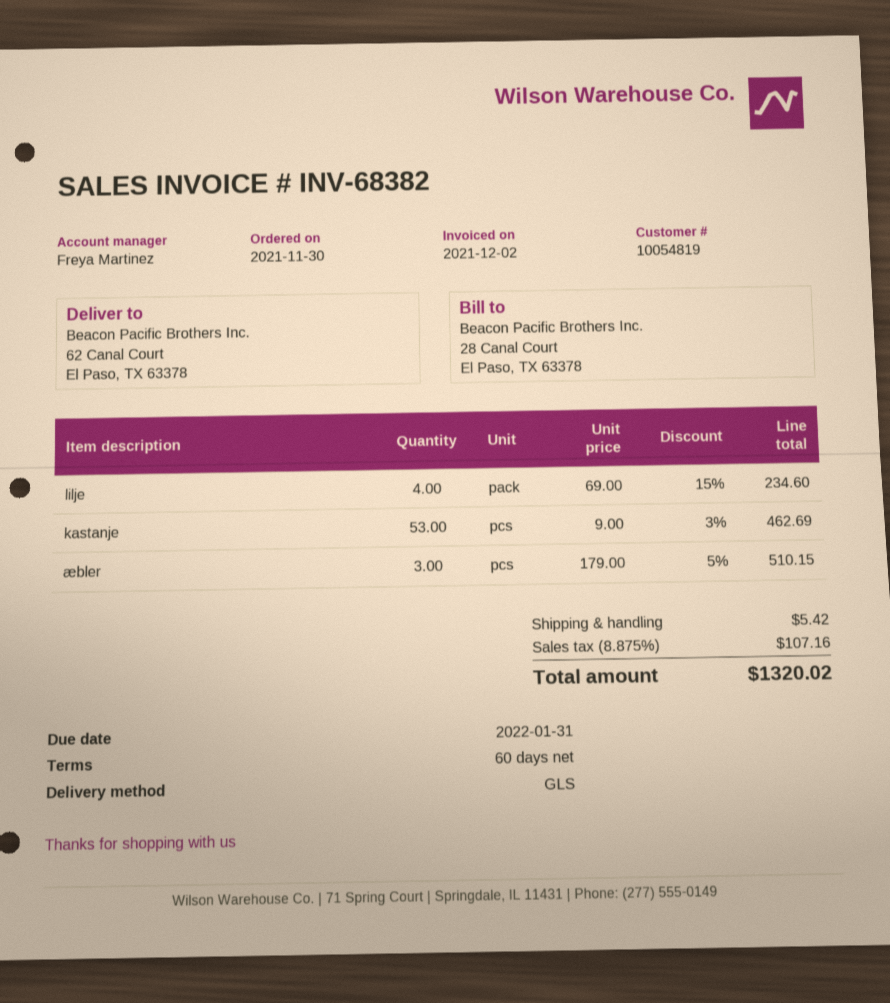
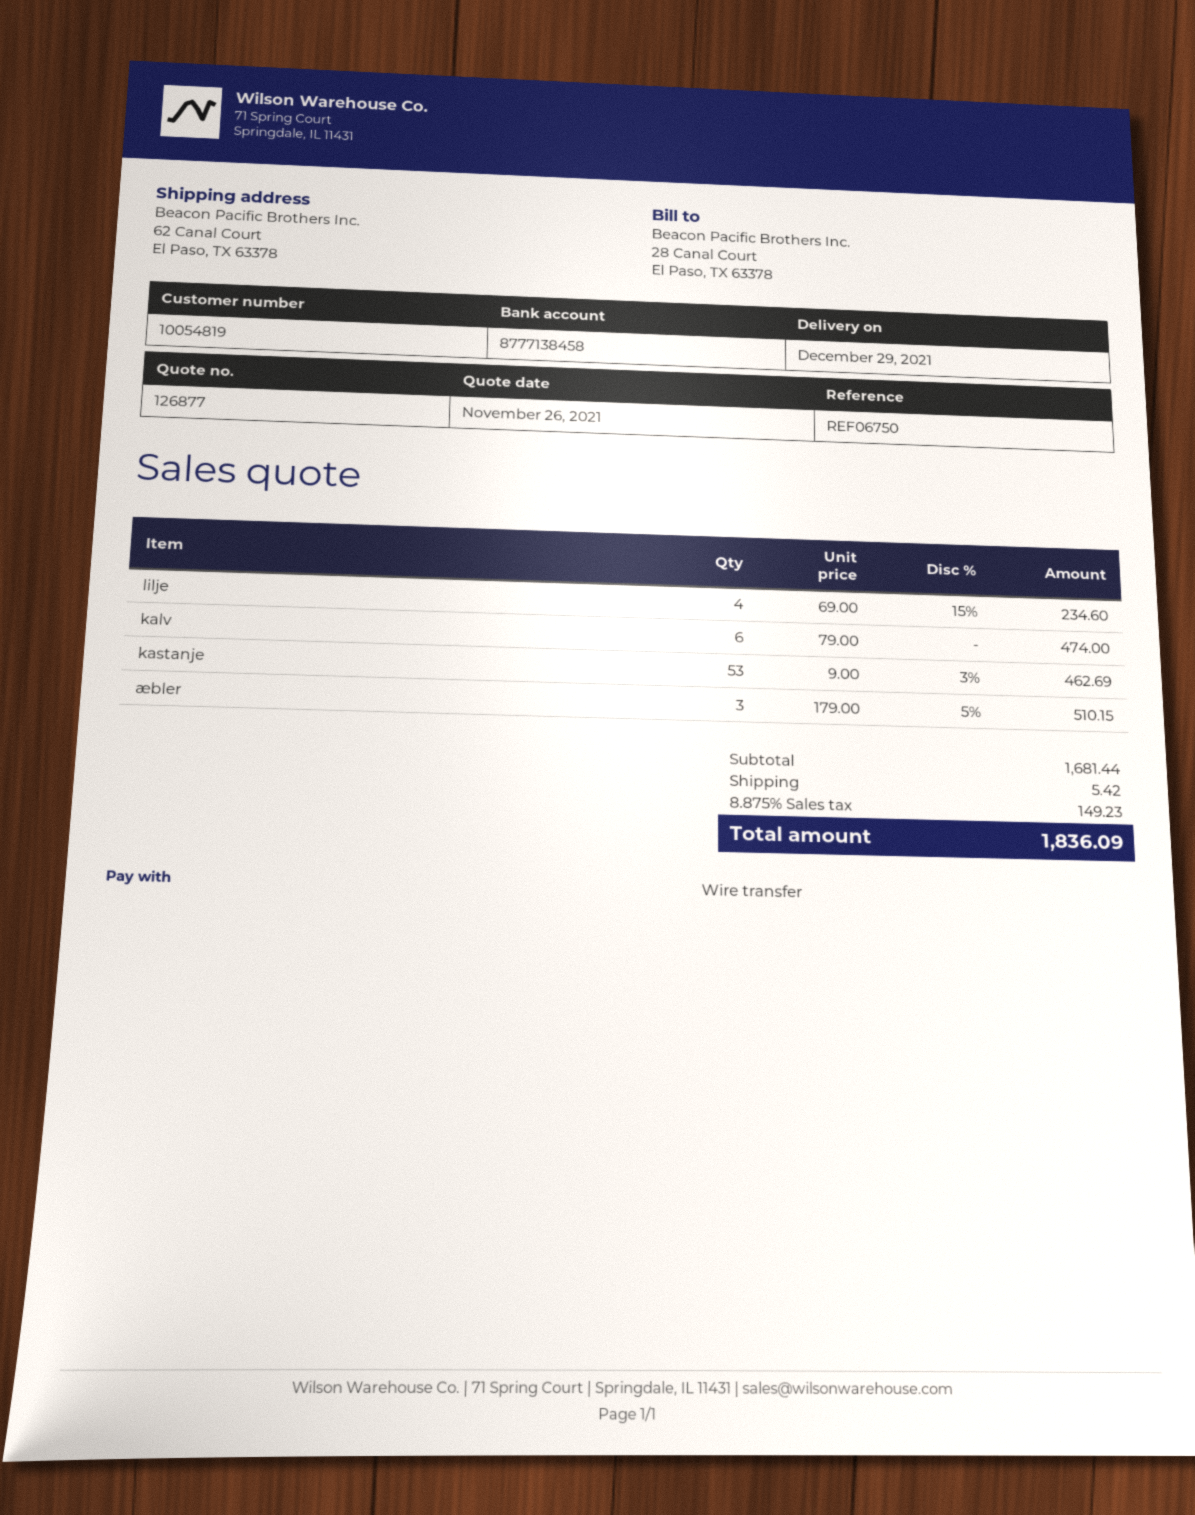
kalv: none -> 6 x 79.00 = 474.00
tax: 8.875% = 107.16 -> 8.875% = 149.23
total: 1320.02 -> 1836.09

